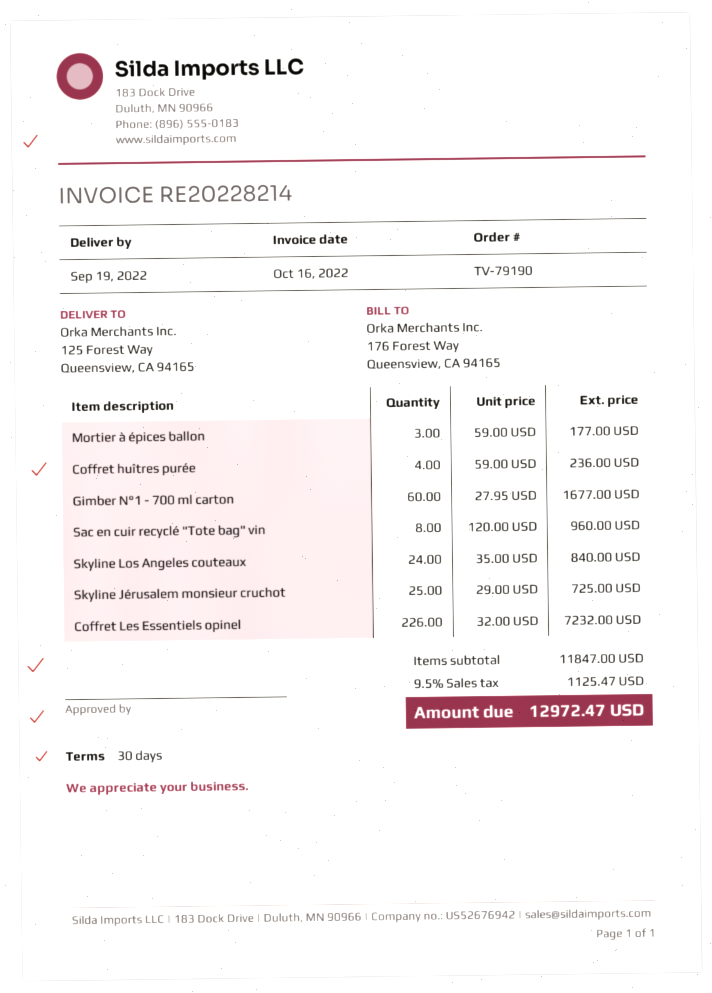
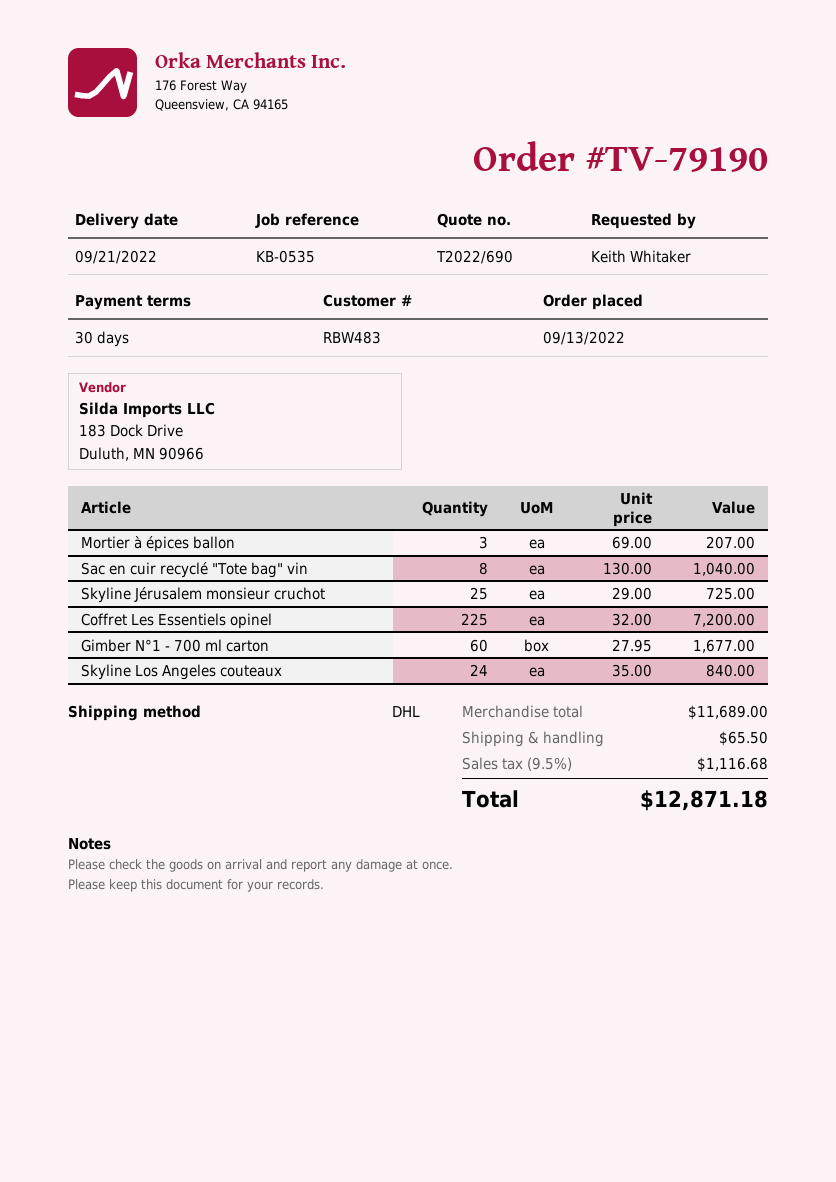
delivery date: 2022-09-19 -> 2022-09-21
Mortier à épices ballon: 3 x 59.00 = 177.00 -> 3 x 69.00 = 207.00
Coffret huîtres purée: 4 x 59.00 = 236.00 -> none
Sac en cuir recyclé "Tote bag" vin: 8 x 120.00 = 960.00 -> 8 x 130.00 = 1040.00
Coffret Les Essentiels opinel: 226 x 32.00 = 7232.00 -> 225 x 32.00 = 7200.00
subtotal: 11847.00 -> 11689.00
shipping: none -> 65.50
tax: 9.5% = 1125.47 -> 9.5% = 1116.68
total: 12972.47 -> 12871.18

